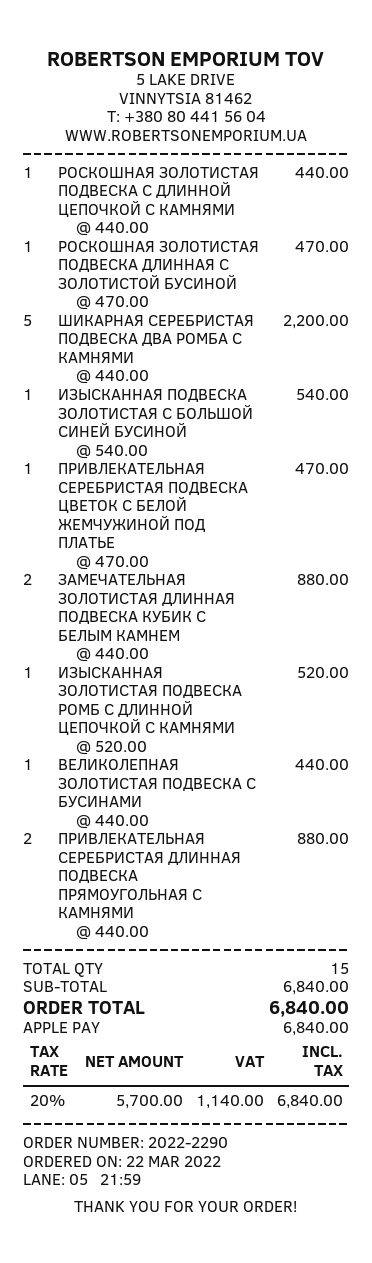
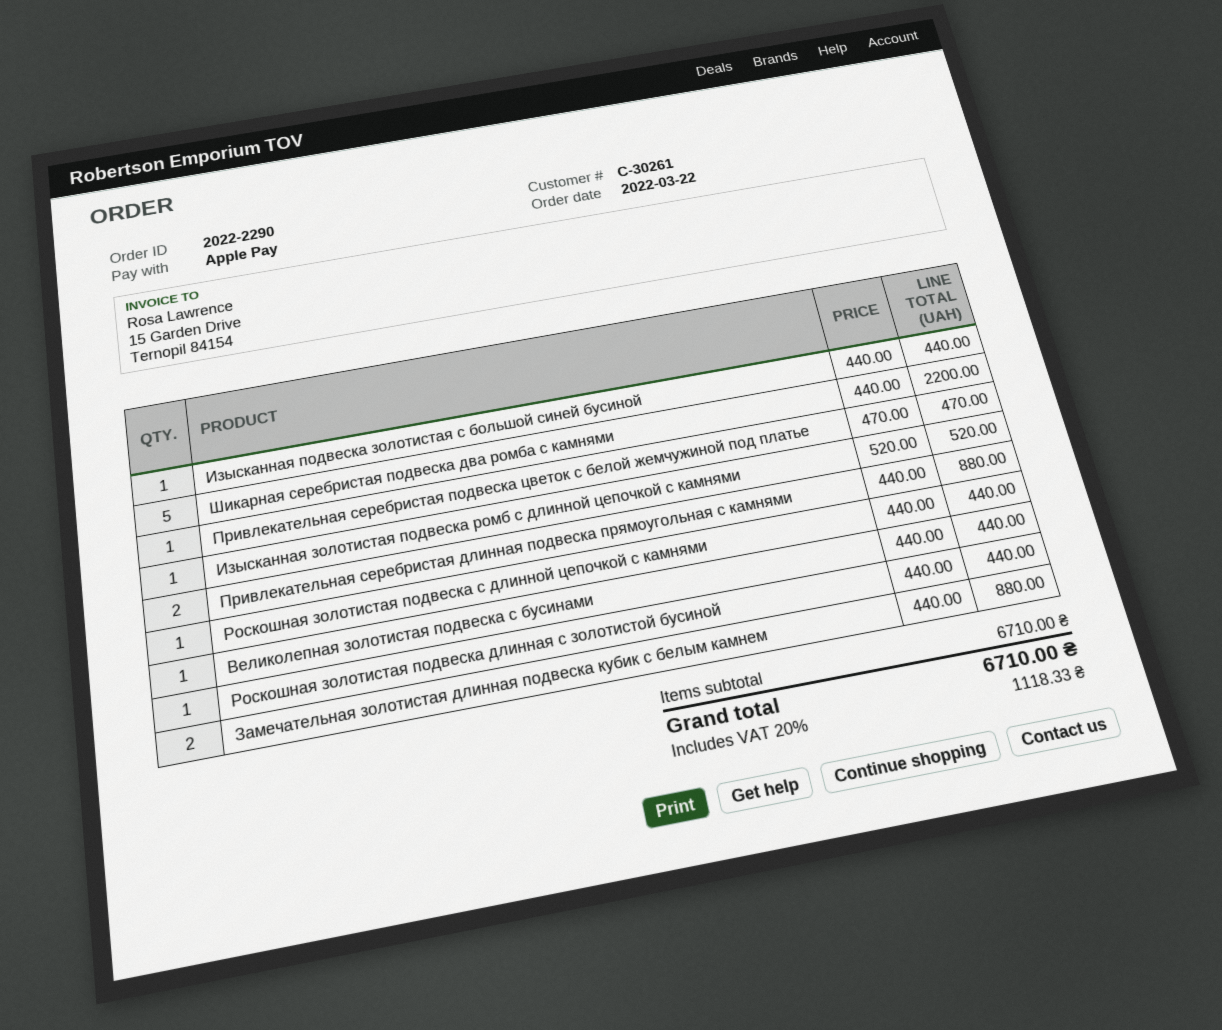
РОСКОШНАЯ ЗОЛОТИСТАЯ ПОДВЕСКА ДЛИННАЯ С ЗОЛОТИСТОЙ БУСИНОЙ: 1 x 470.00 = 470.00 -> 1 x 440.00 = 440.00
ИЗЫСКАННАЯ ПОДВЕСКА ЗОЛОТИСТАЯ С БОЛЬШОЙ СИНЕЙ БУСИНОЙ: 1 x 540.00 = 540.00 -> 1 x 440.00 = 440.00
subtotal: 6840.00 -> 6710.00
tax: 20% = 1140.00 -> 20% = 1118.33
total: 6840.00 -> 6710.00

